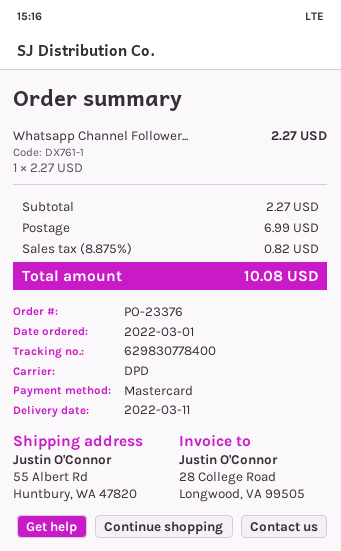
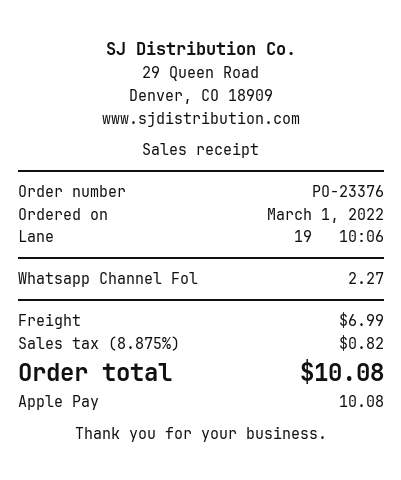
payment method: Mastercard -> Apple Pay

